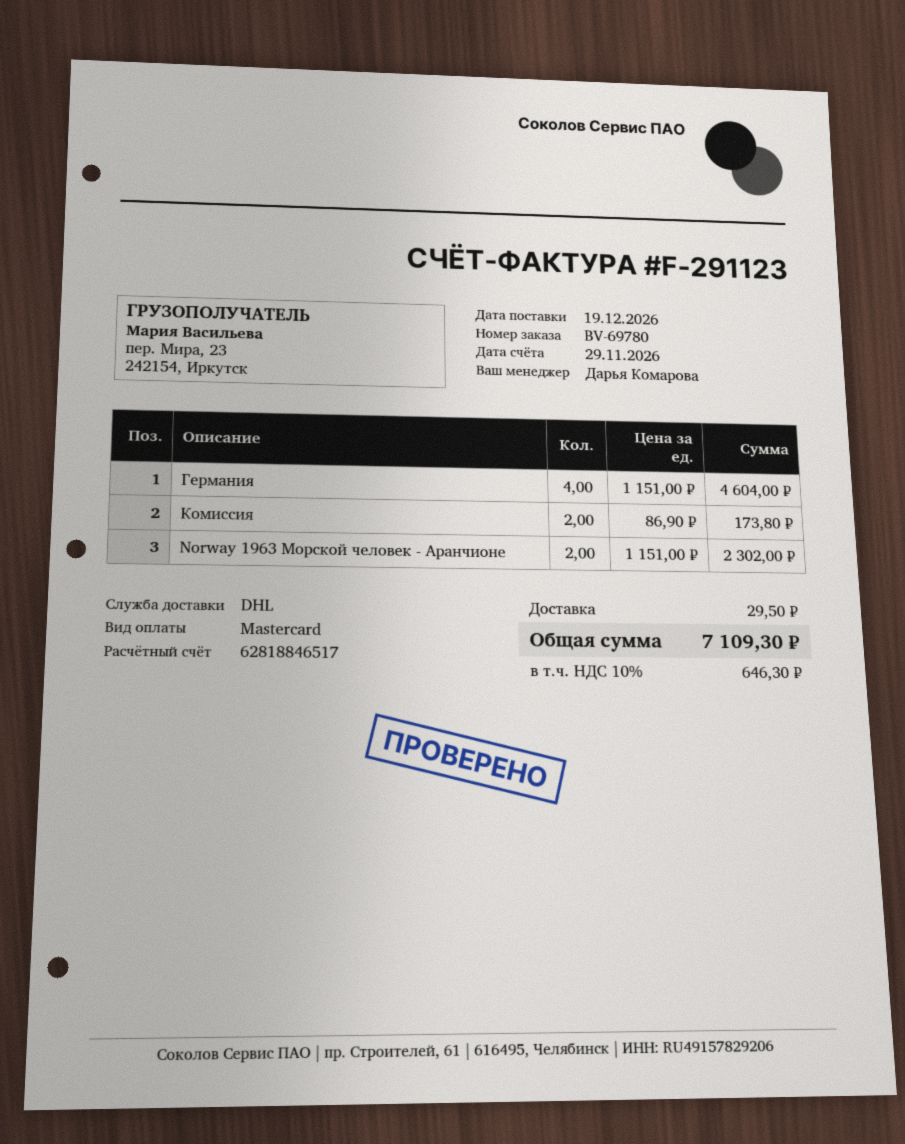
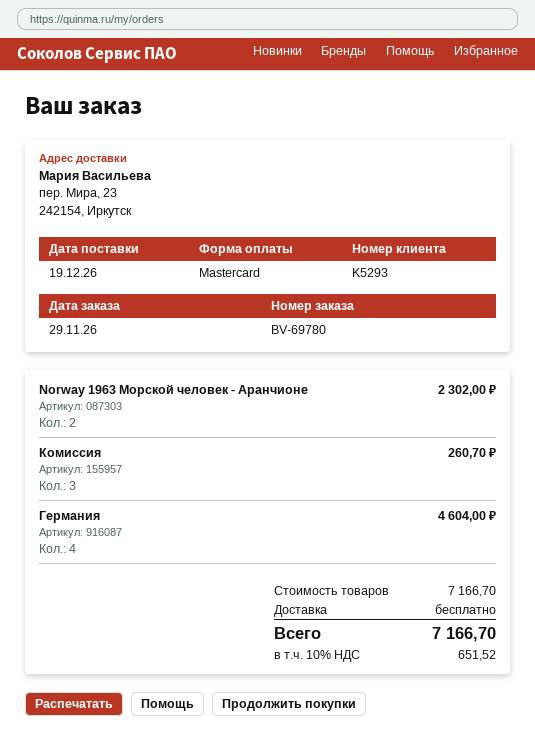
Комиссия: 2 for 173.80 -> 3 for 260.70
shipping: 29.50 -> 0.00
tax: 10% = 646.30 -> 10% = 651.52
total: 7109.30 -> 7166.70

